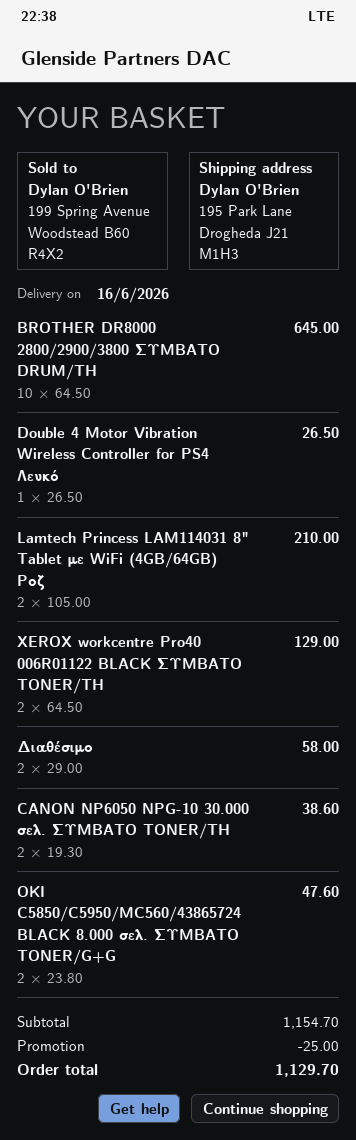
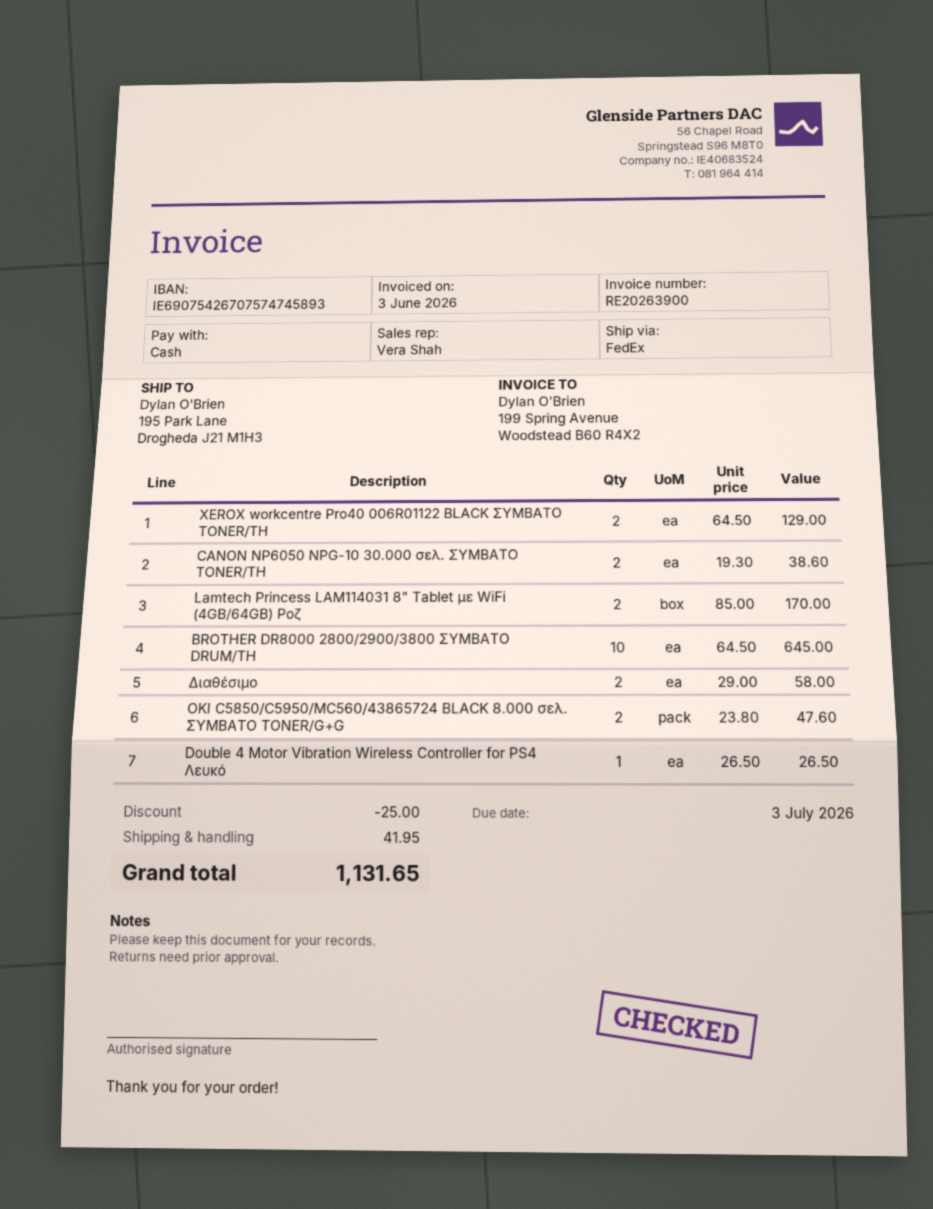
Lamtech Princess LAM114031 8" Tablet με WiFi (4GB/64GB) Ροζ: 2 x 105.00 = 210.00 -> 2 x 85.00 = 170.00
shipping: none -> 41.95
total: 1129.70 -> 1131.65

